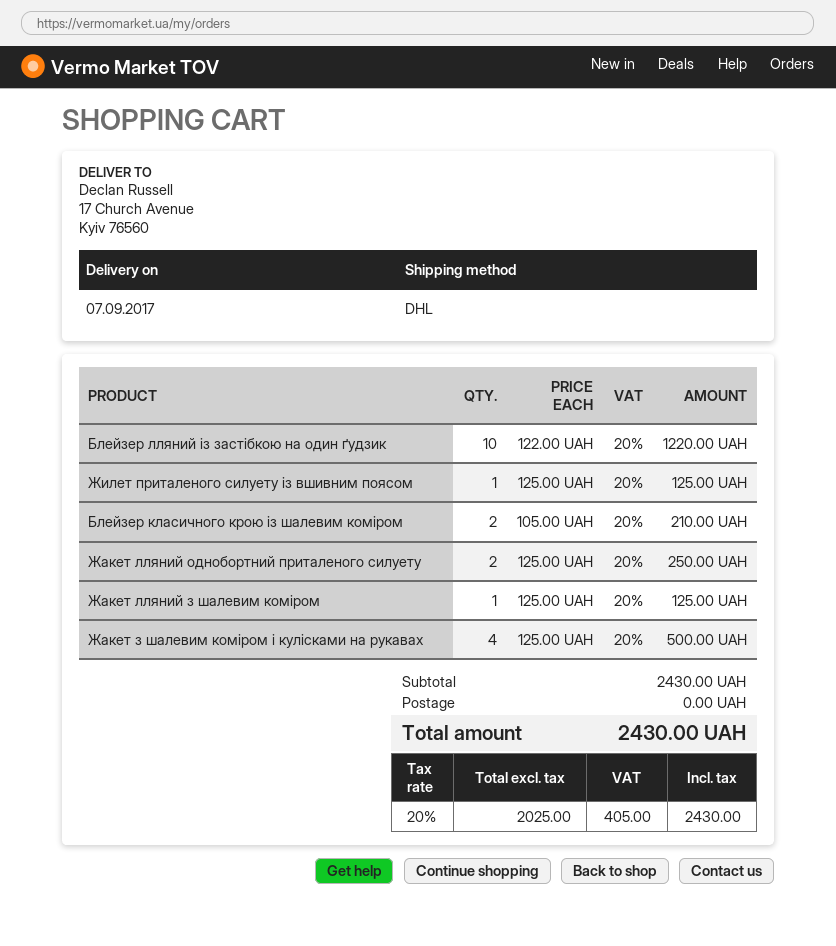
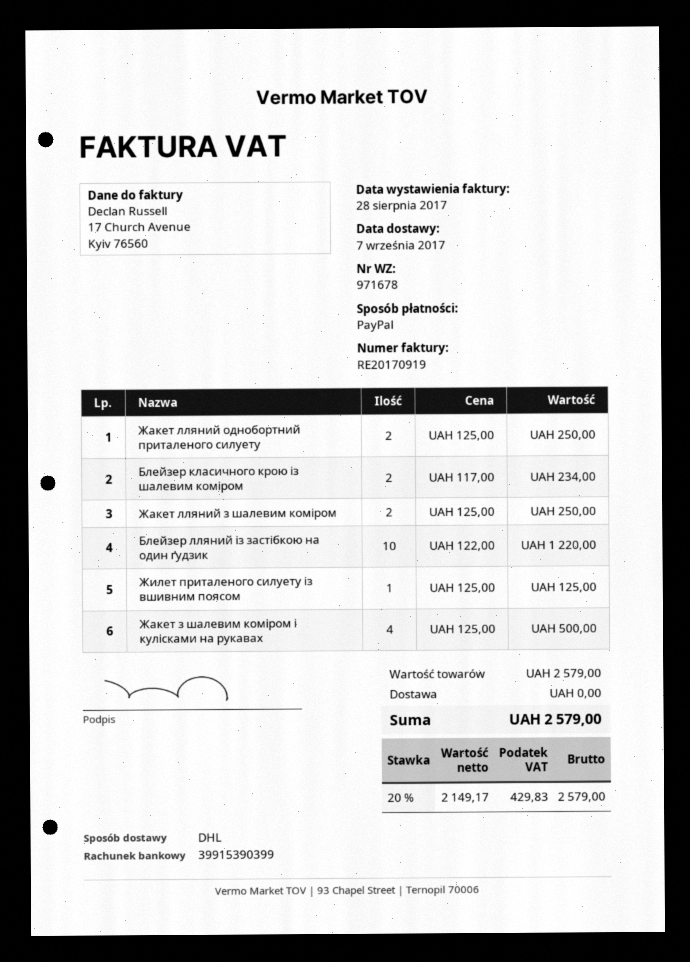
Блейзер класичного крою із шалевим коміром: 2 x 105.00 = 210.00 -> 2 x 117.00 = 234.00
Жакет лляний з шалевим коміром: 1 x 125.00 = 125.00 -> 2 x 125.00 = 250.00
subtotal: 2430.00 -> 2579.00
net: 2025.00 -> 2149.17
tax: 20% = 405.00 -> 20% = 429.83
total: 2430.00 -> 2579.00

